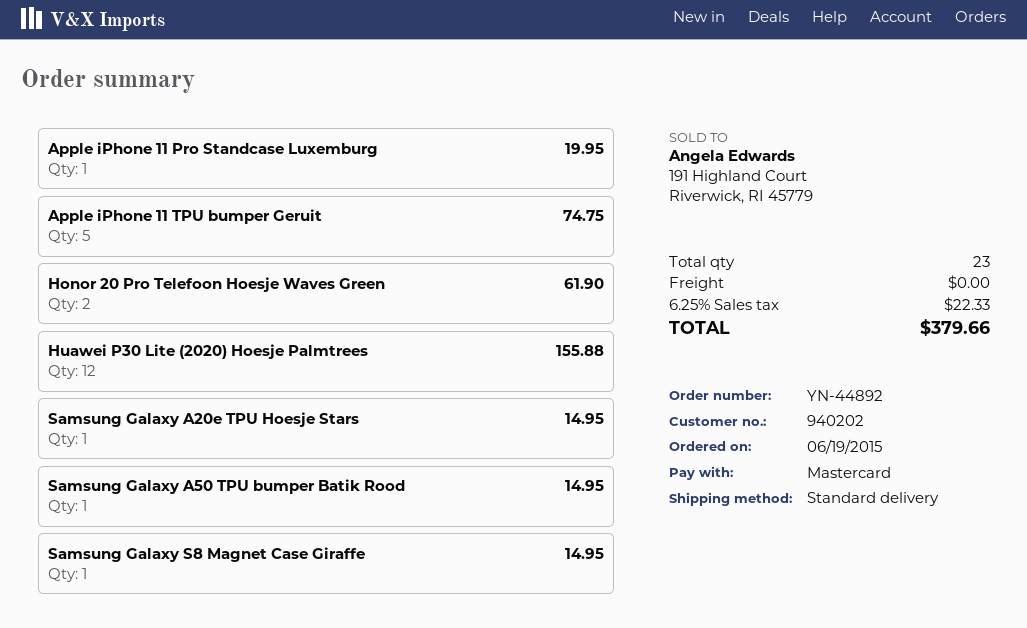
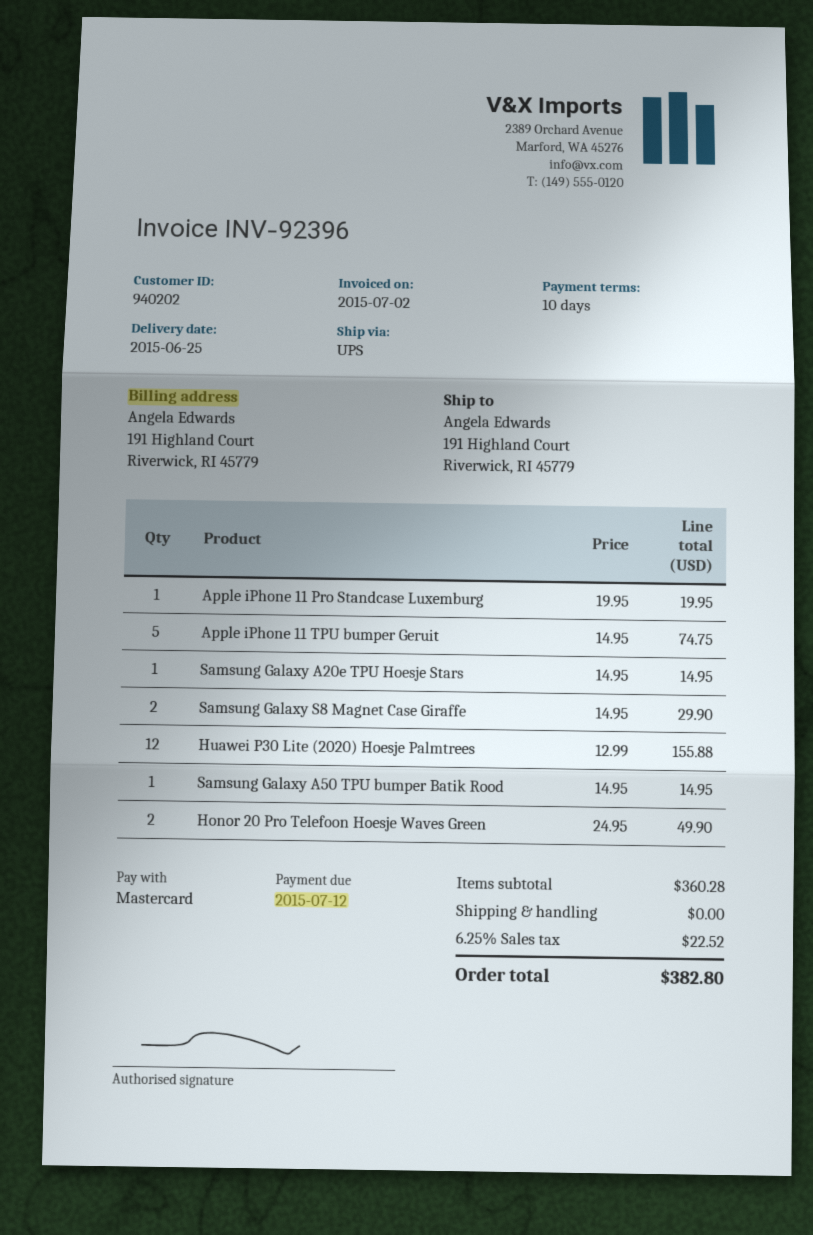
shipping method: standard -> UPS
Honor 20 Pro Telefoon Hoesje Waves Green: 2 for 61.90 -> 2 for 49.90
Samsung Galaxy S8 Magnet Case Giraffe: 1 for 14.95 -> 2 for 29.90
tax: 6.25% = 22.33 -> 6.25% = 22.52
total: 379.66 -> 382.80

